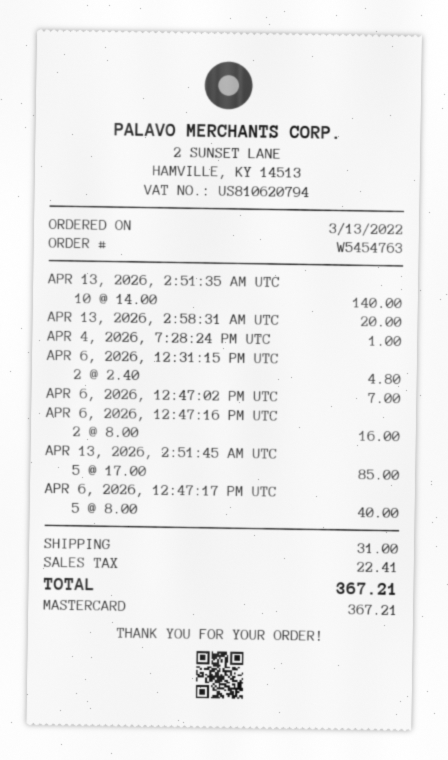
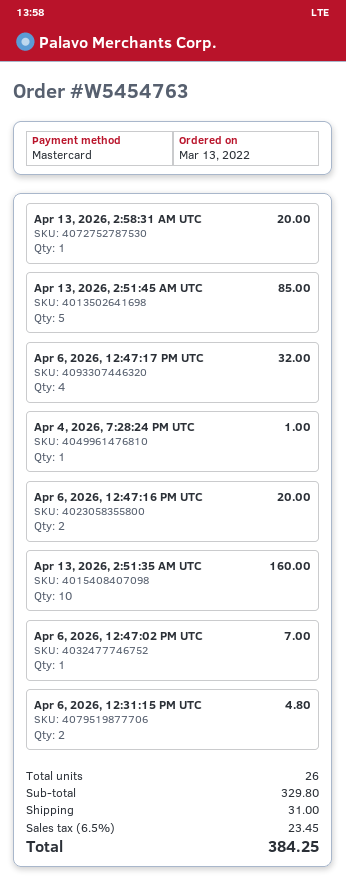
APR 13, 2026, 2:51:35 AM UTC: 10 for 140.00 -> 10 for 160.00
APR 6, 2026, 12:47:16 PM UTC: 2 for 16.00 -> 2 for 20.00
APR 6, 2026, 12:47:17 PM UTC: 5 for 40.00 -> 4 for 32.00
tax: 22.41 -> 23.45
total: 367.21 -> 384.25

